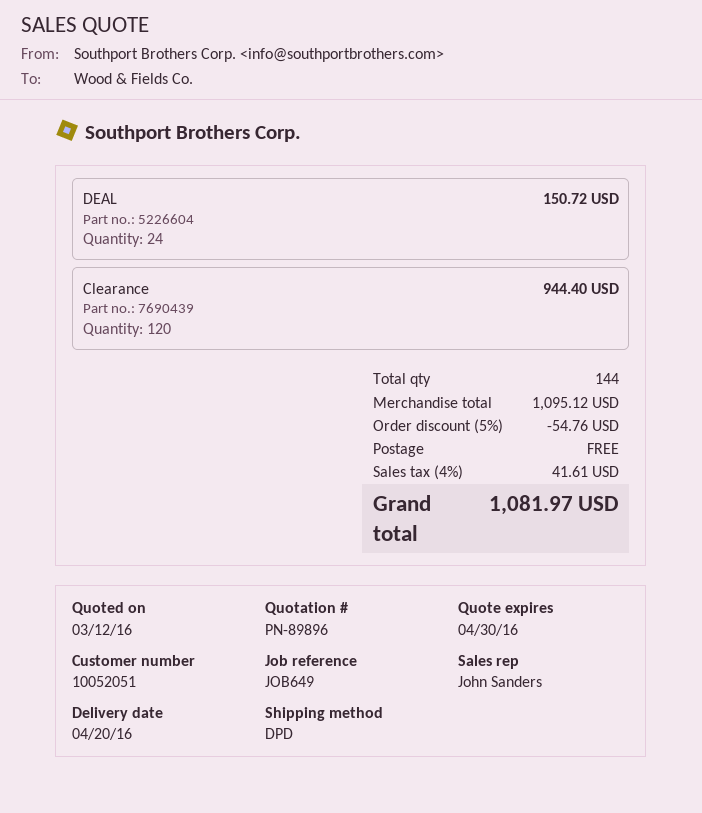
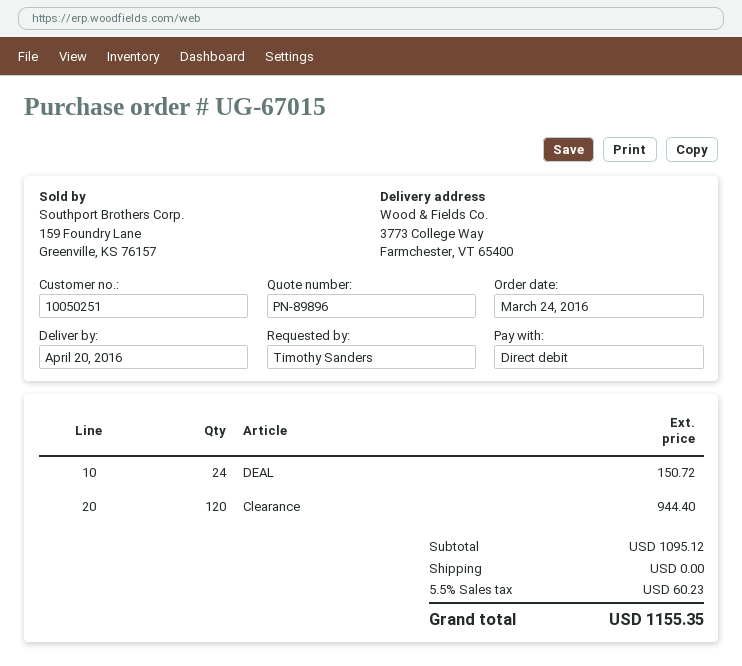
customer number: 10052051 -> 10050251
discount: 5% = 54.76 -> none
tax: 4% = 41.61 -> 5.5% = 60.23
total: 1081.97 -> 1155.35

